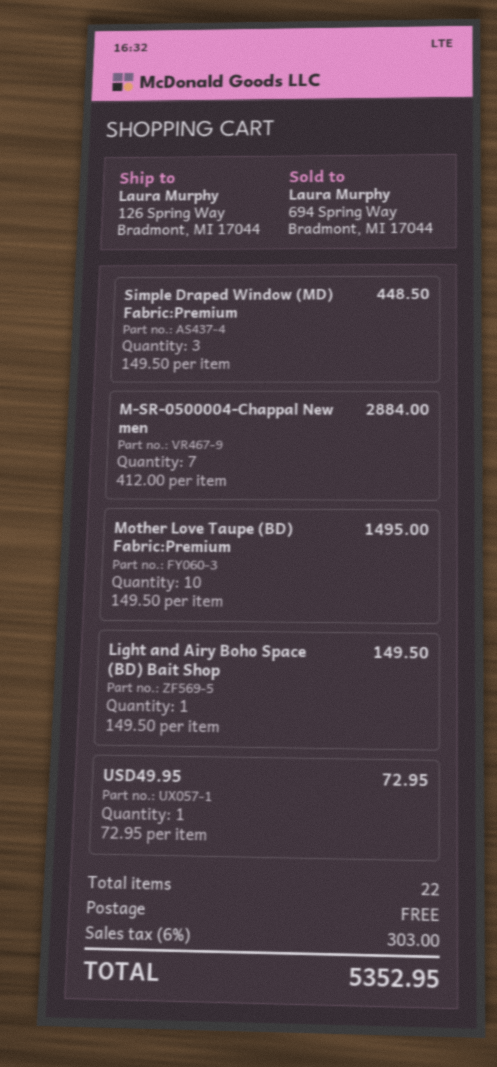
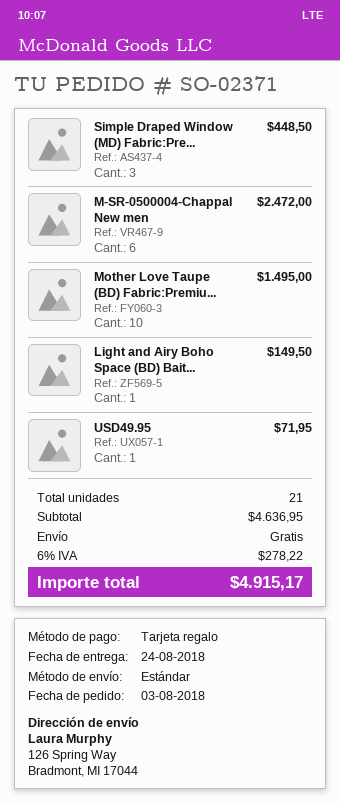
M-SR-0500004-Chappal New men: 7 for 2884.00 -> 6 for 2472.00
USD49.95: 1 for 72.95 -> 1 for 71.95
total quantity: 22 -> 21
tax: 6% = 303.00 -> 6% = 278.22
total: 5352.95 -> 4915.17

